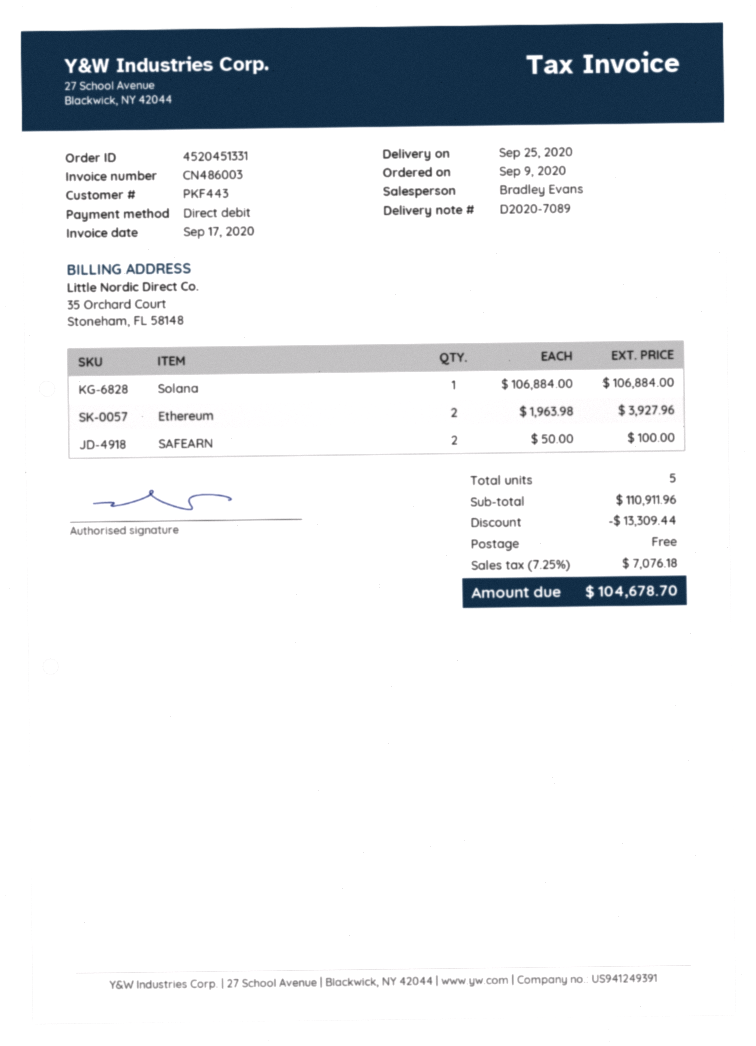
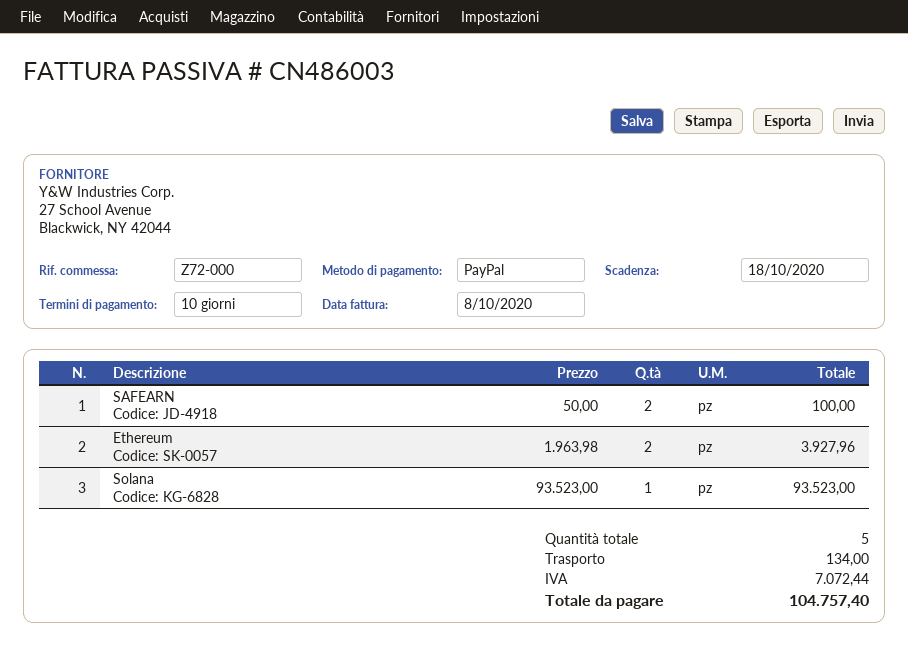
invoice date: 2020-09-17 -> 2020-10-08
payment method: direct debit -> PayPal
Solana: 1 x 106884.00 = 106884.00 -> 1 x 93523.00 = 93523.00
discount: 13309.44 -> none
shipping: 0.00 -> 134.00
tax: 7076.18 -> 7072.44
total: 104678.70 -> 104757.40

